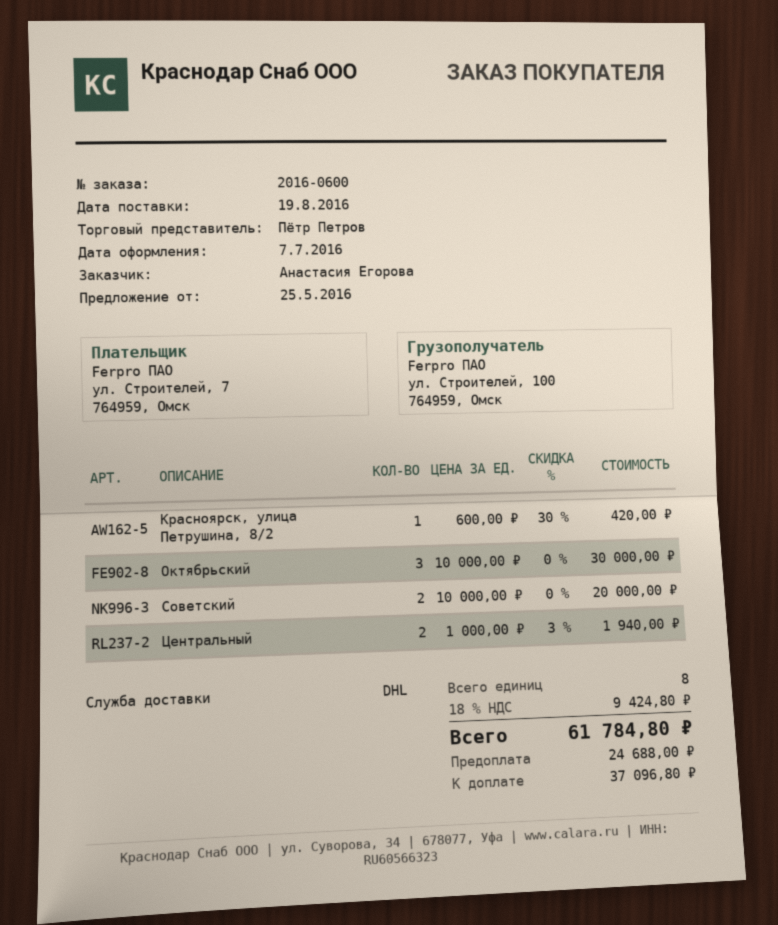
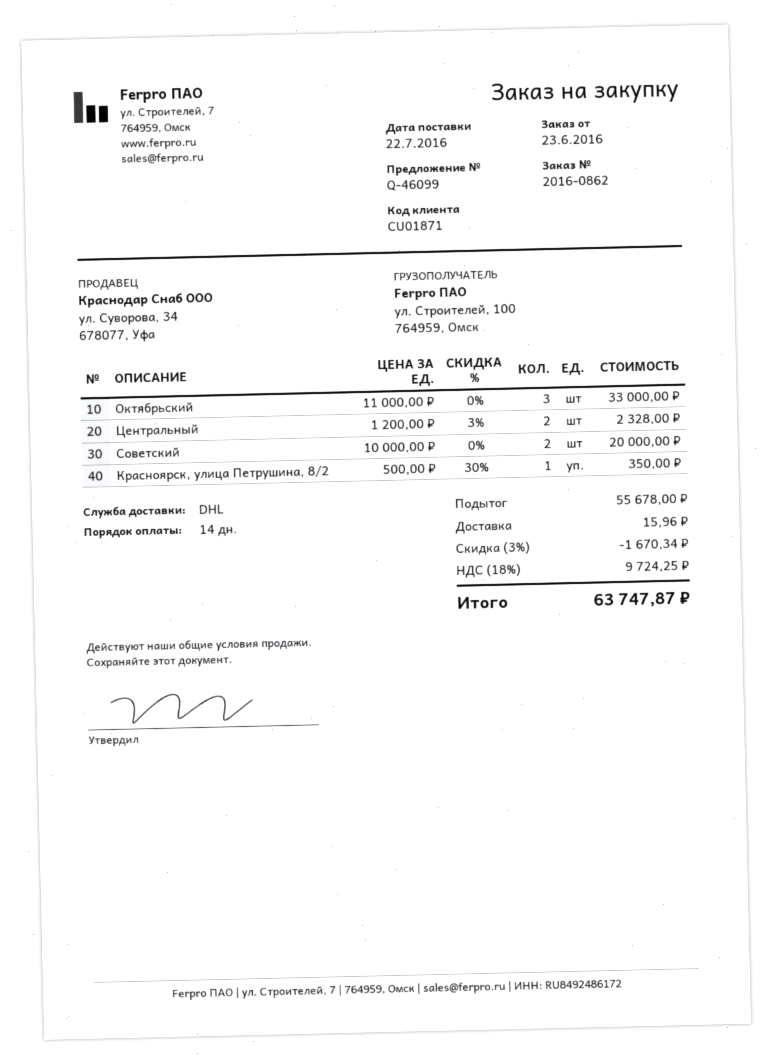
order number: 2016-0600 -> 2016-0862
order date: 2016-07-07 -> 2016-06-23
delivery date: 2016-08-19 -> 2016-07-22
Красноярск, улица Петрушина, 8/2: 1 x 600.00 - 30% = 420.00 -> 1 x 500.00 - 30% = 350.00
Октябрьский: 3 x 10000.00 = 30000.00 -> 3 x 11000.00 = 33000.00
Центральный: 2 x 1000.00 - 3% = 1940.00 -> 2 x 1200.00 - 3% = 2328.00
discount: none -> 3% = 1670.34
shipping: none -> 15.96
tax: 18% = 9424.80 -> 18% = 9724.25
total: 61784.80 -> 63747.87

